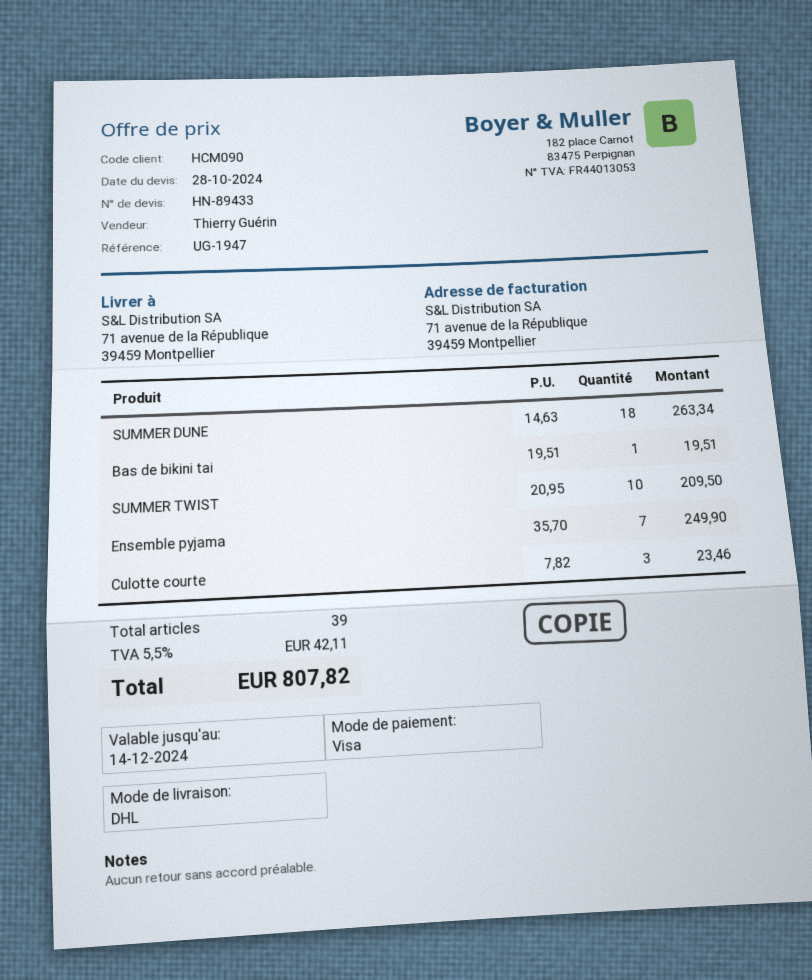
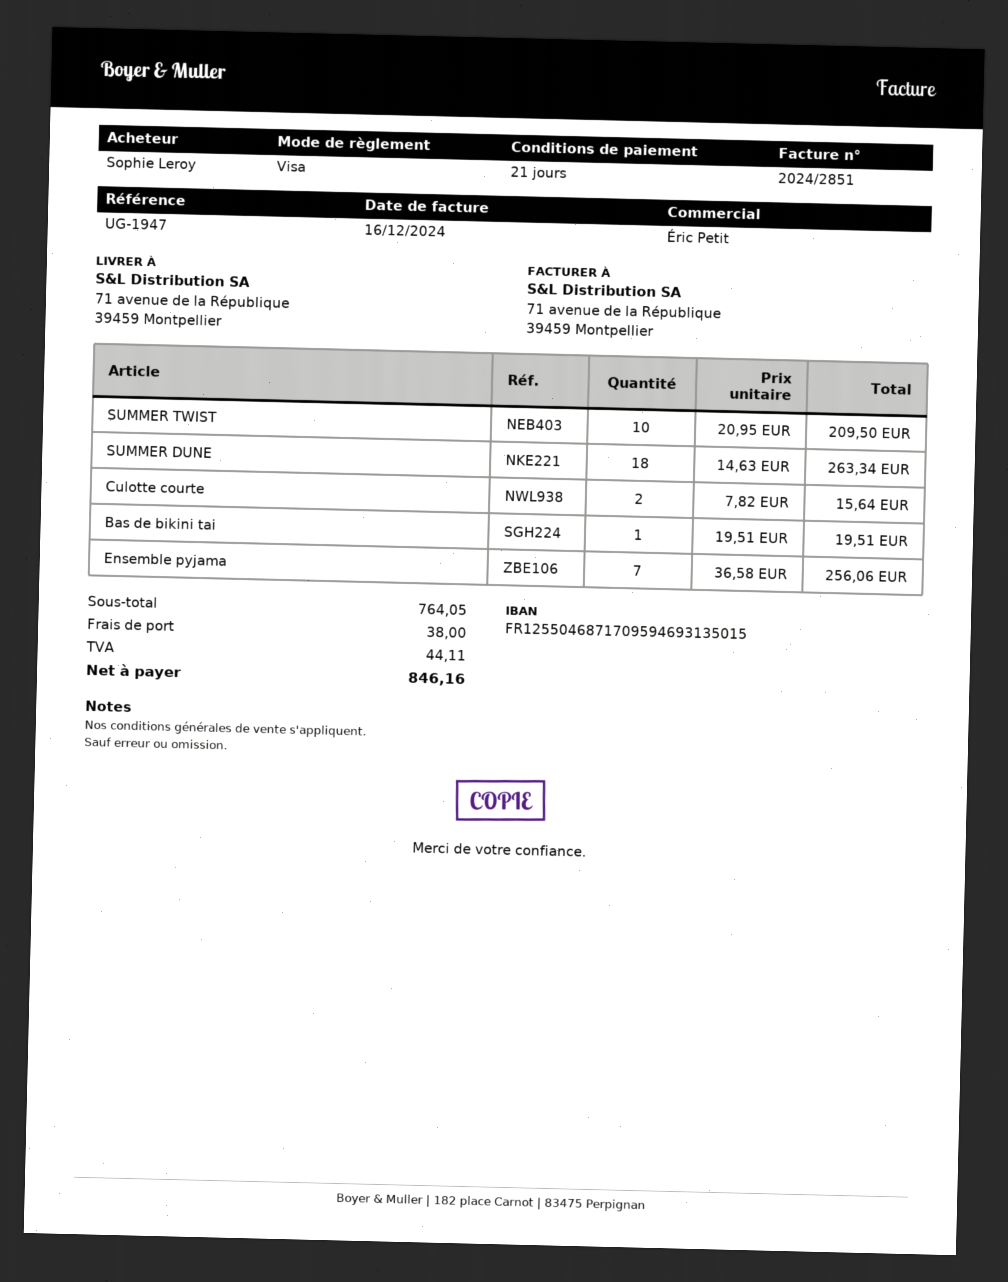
sales rep: Thierry Guérin -> Éric Petit
Ensemble pyjama: 7 x 35.70 = 249.90 -> 7 x 36.58 = 256.06
Culotte courte: 3 x 7.82 = 23.46 -> 2 x 7.82 = 15.64
shipping: none -> 38.00
tax: 42.11 -> 44.11
total: 807.82 -> 846.16

